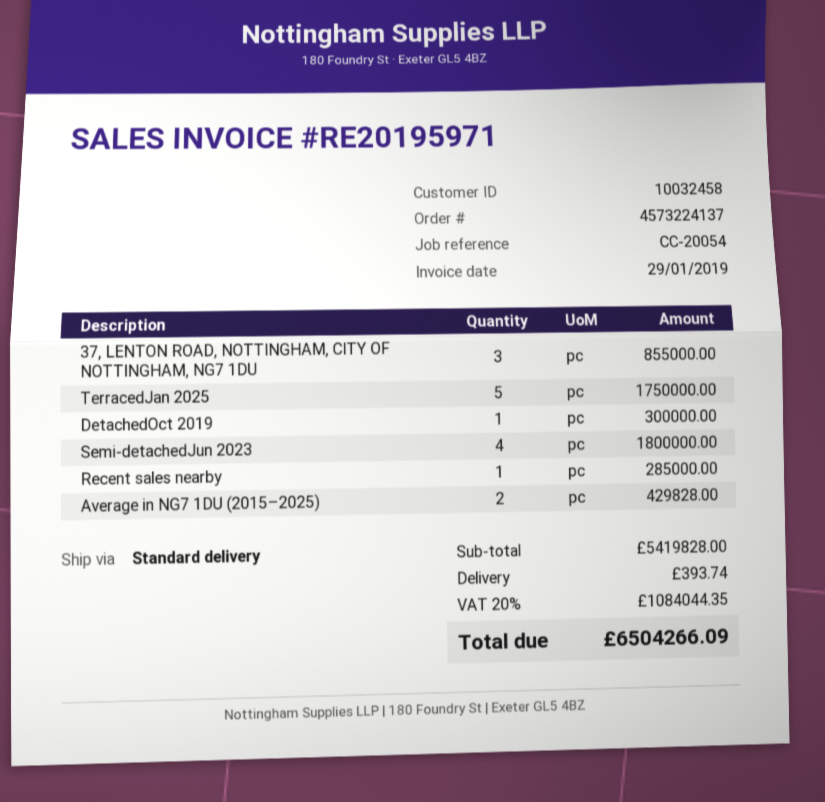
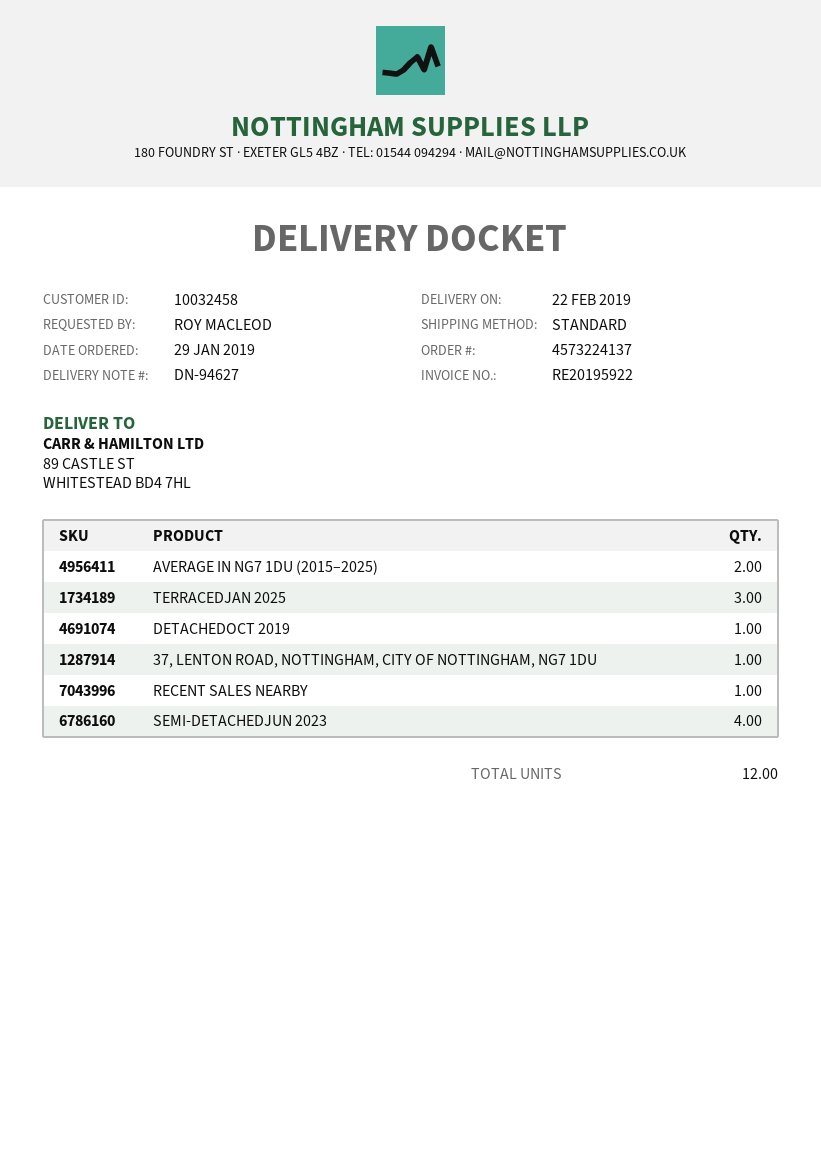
invoice number: RE20195971 -> RE20195922
37, LENTON ROAD, NOTTINGHAM, CITY OF NOTTINGHAM, NG7 1DU: 3 -> 1
TerracedJan 2025: 5 -> 3

